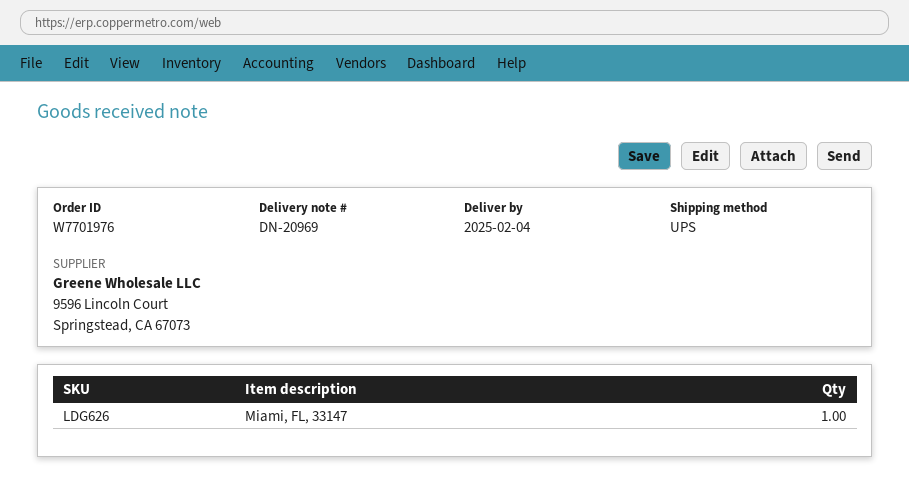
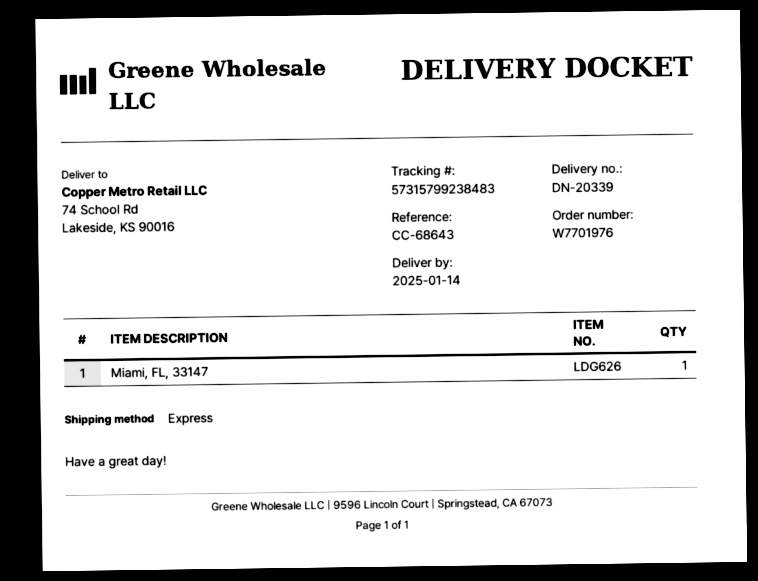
delivery note number: DN-20969 -> DN-20339
delivery date: 2025-02-04 -> 2025-01-14
shipping method: UPS -> express

